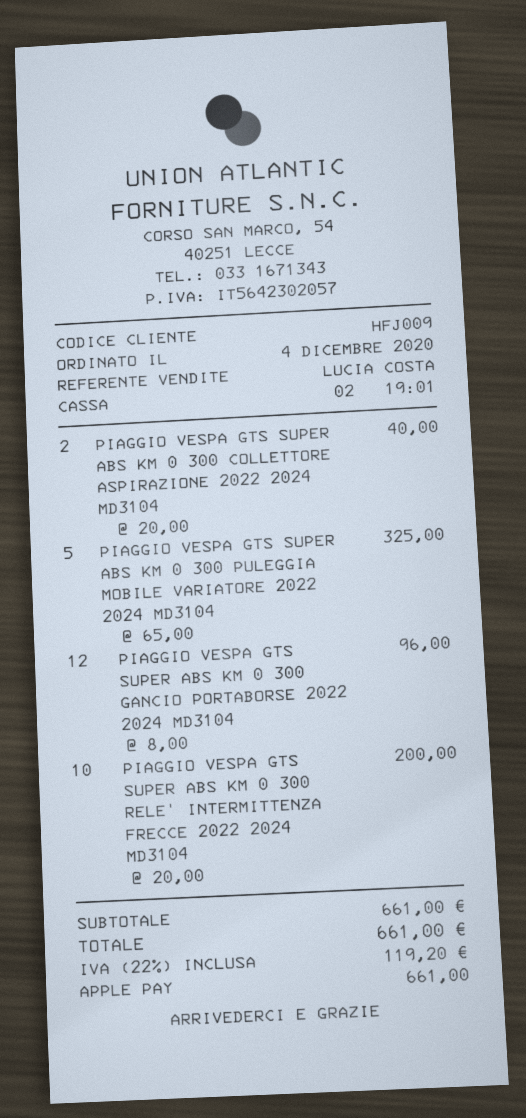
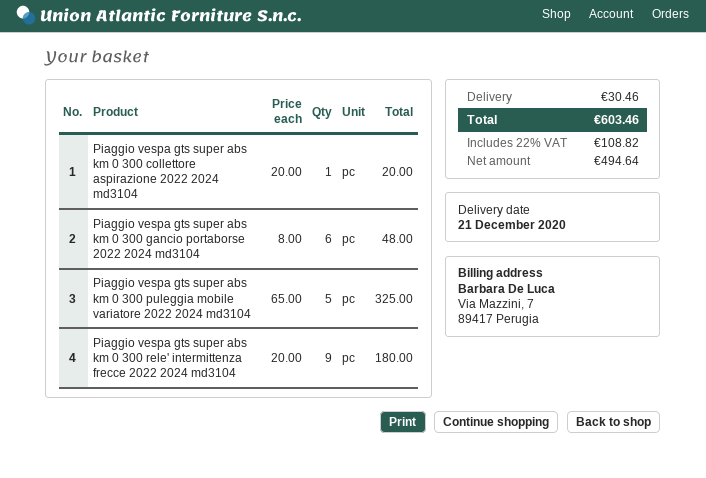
PIAGGIO VESPA GTS SUPER ABS KM 0 300 COLLETTORE ASPIRAZIONE 2022 2024 MD3104: 2 x 20.00 = 40.00 -> 1 x 20.00 = 20.00
PIAGGIO VESPA GTS SUPER ABS KM 0 300 GANCIO PORTABORSE 2022 2024 MD3104: 12 x 8.00 = 96.00 -> 6 x 8.00 = 48.00
PIAGGIO VESPA GTS SUPER ABS KM 0 300 RELE' INTERMITTENZA FRECCE 2022 2024 MD3104: 10 x 20.00 = 200.00 -> 9 x 20.00 = 180.00
shipping: none -> 30.46
tax: 22% = 119.20 -> 22% = 108.82
total: 661.00 -> 603.46

